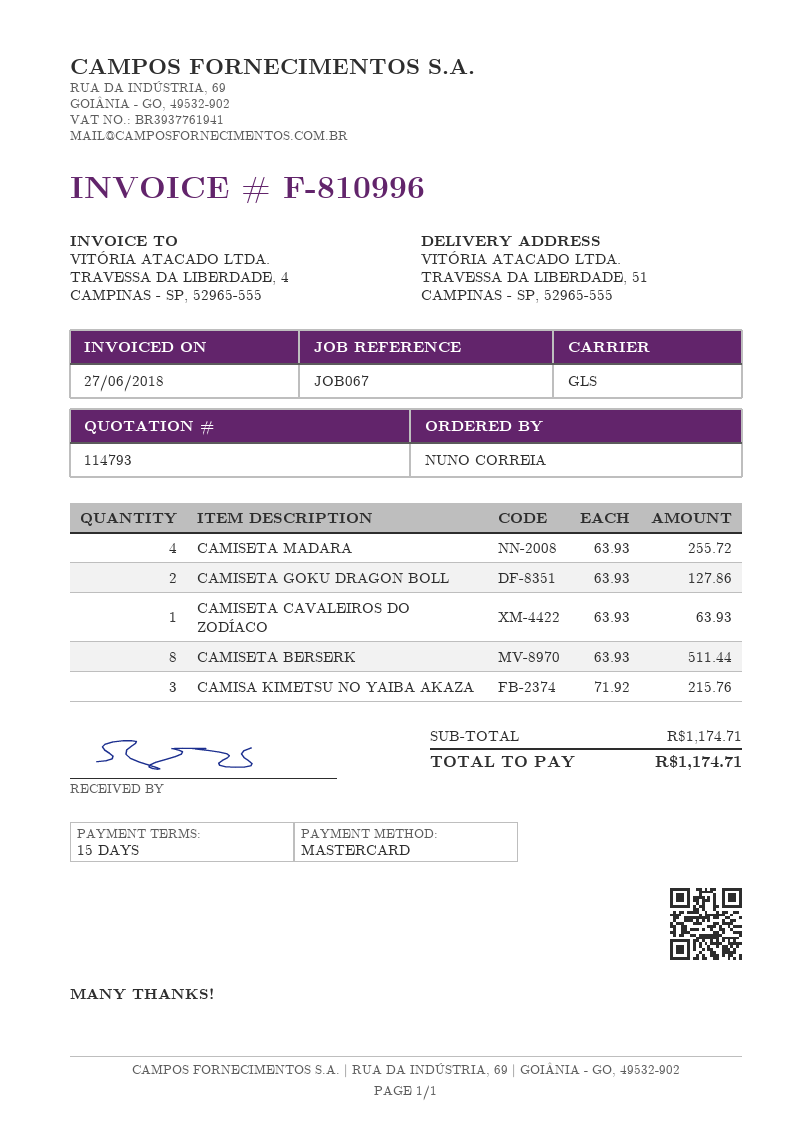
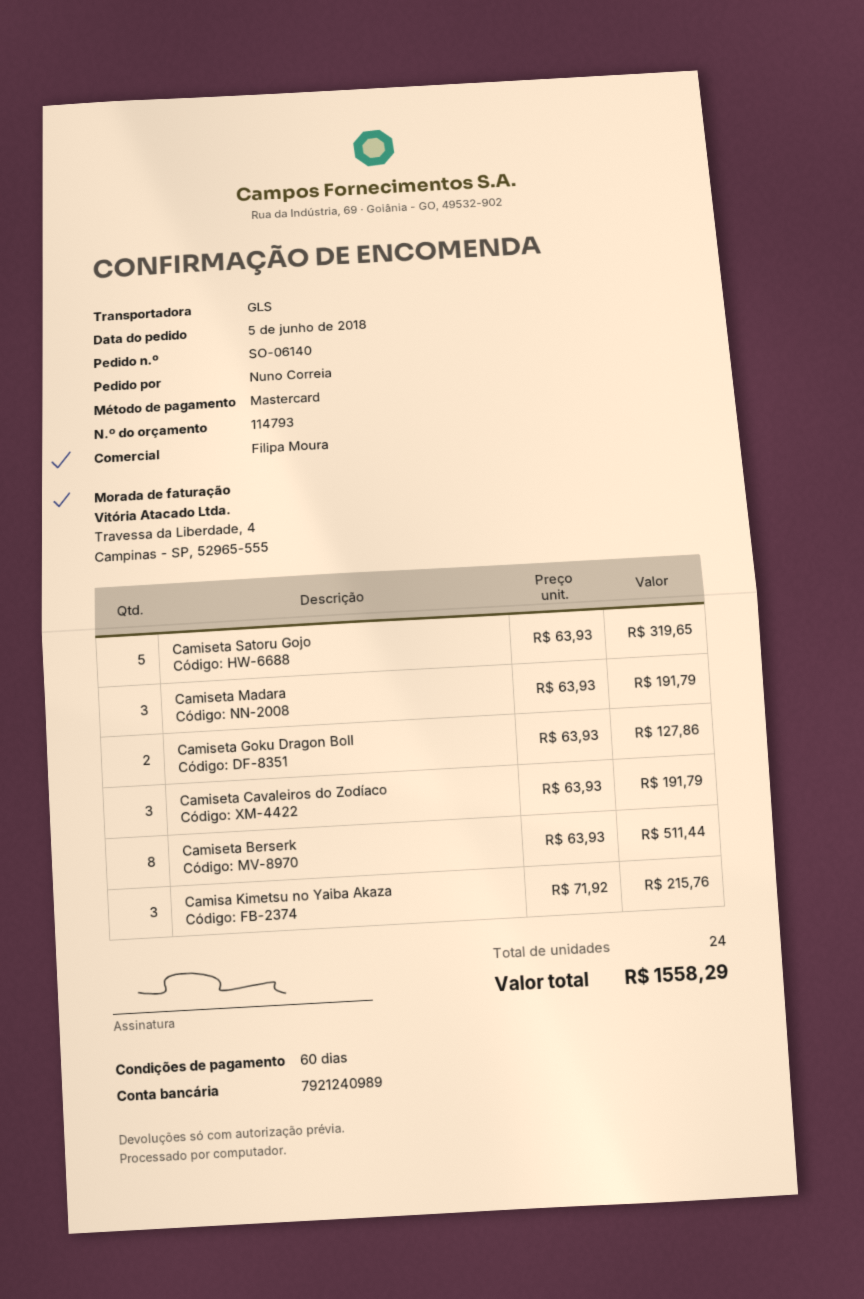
payment terms: 15 days -> 60 days
CAMISETA MADARA: 4 x 63.93 = 255.72 -> 3 x 63.93 = 191.79
CAMISETA CAVALEIROS DO ZODÍACO: 1 x 63.93 = 63.93 -> 3 x 63.93 = 191.79
Camiseta Satoru Gojo: none -> 5 x 63.93 = 319.65
total: 1174.71 -> 1558.29

